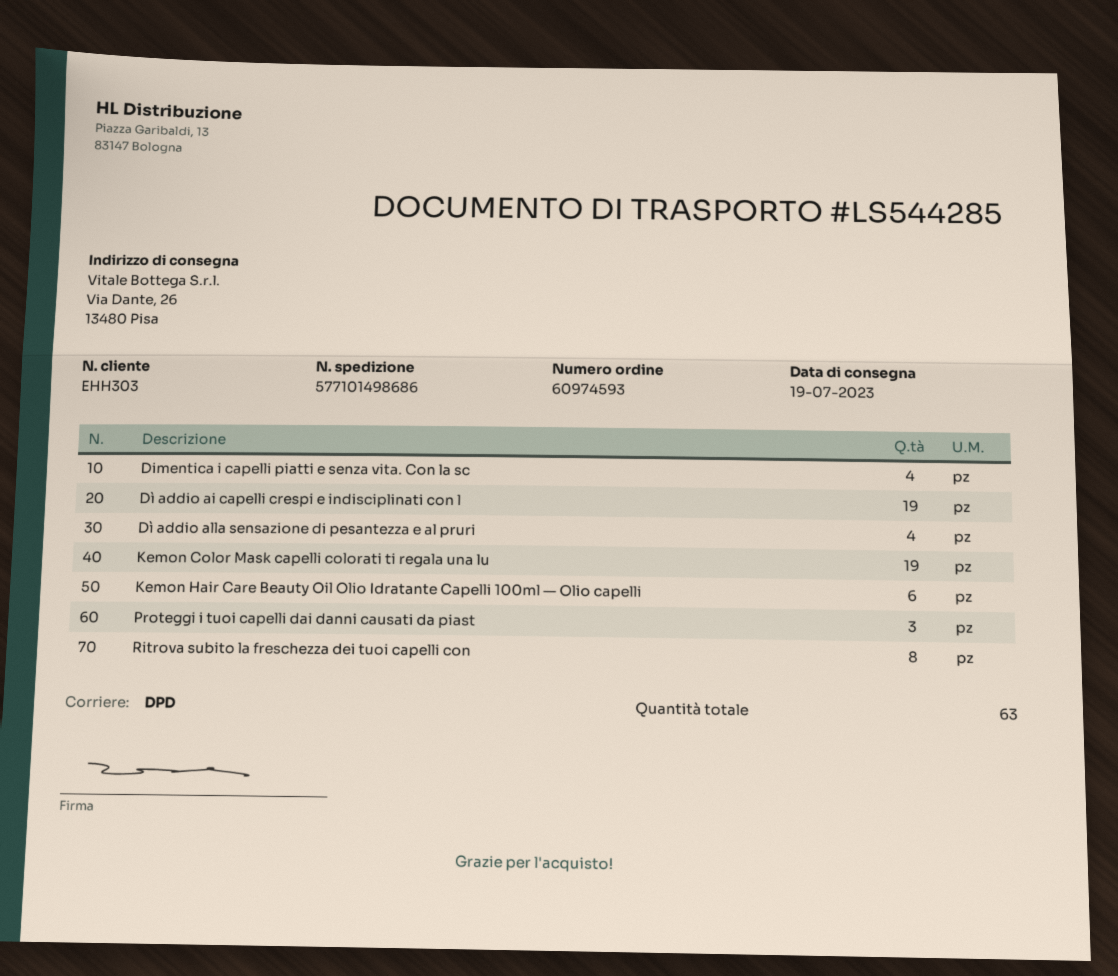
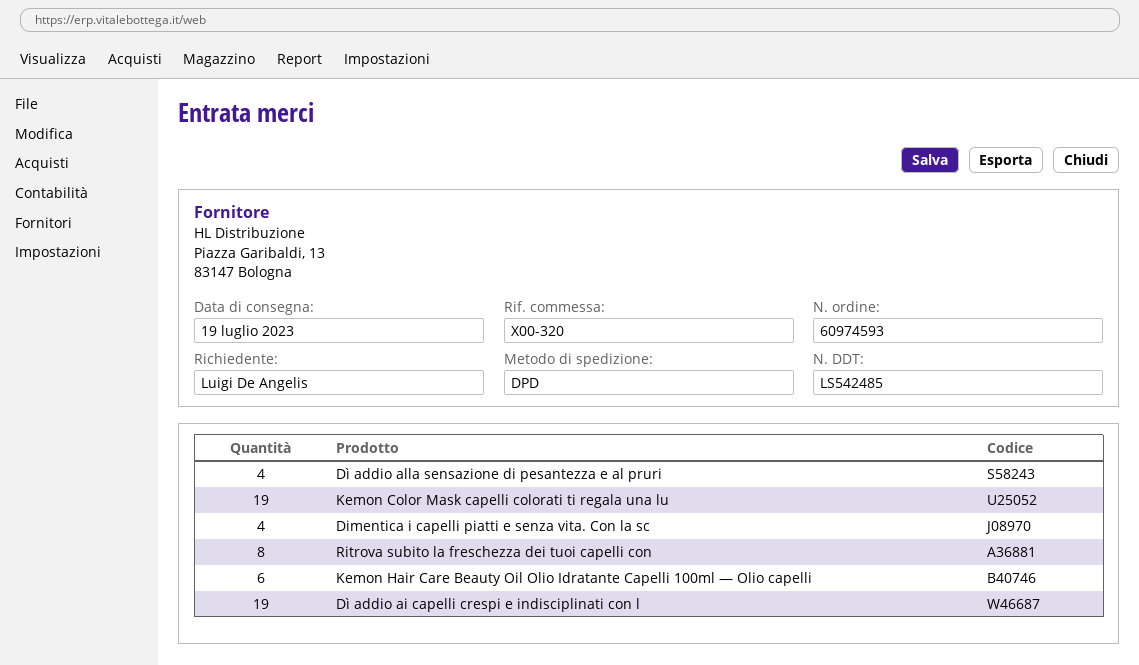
delivery note number: LS544285 -> LS542485
Proteggi i tuoi capelli dai danni causati da piast: 3 -> none

